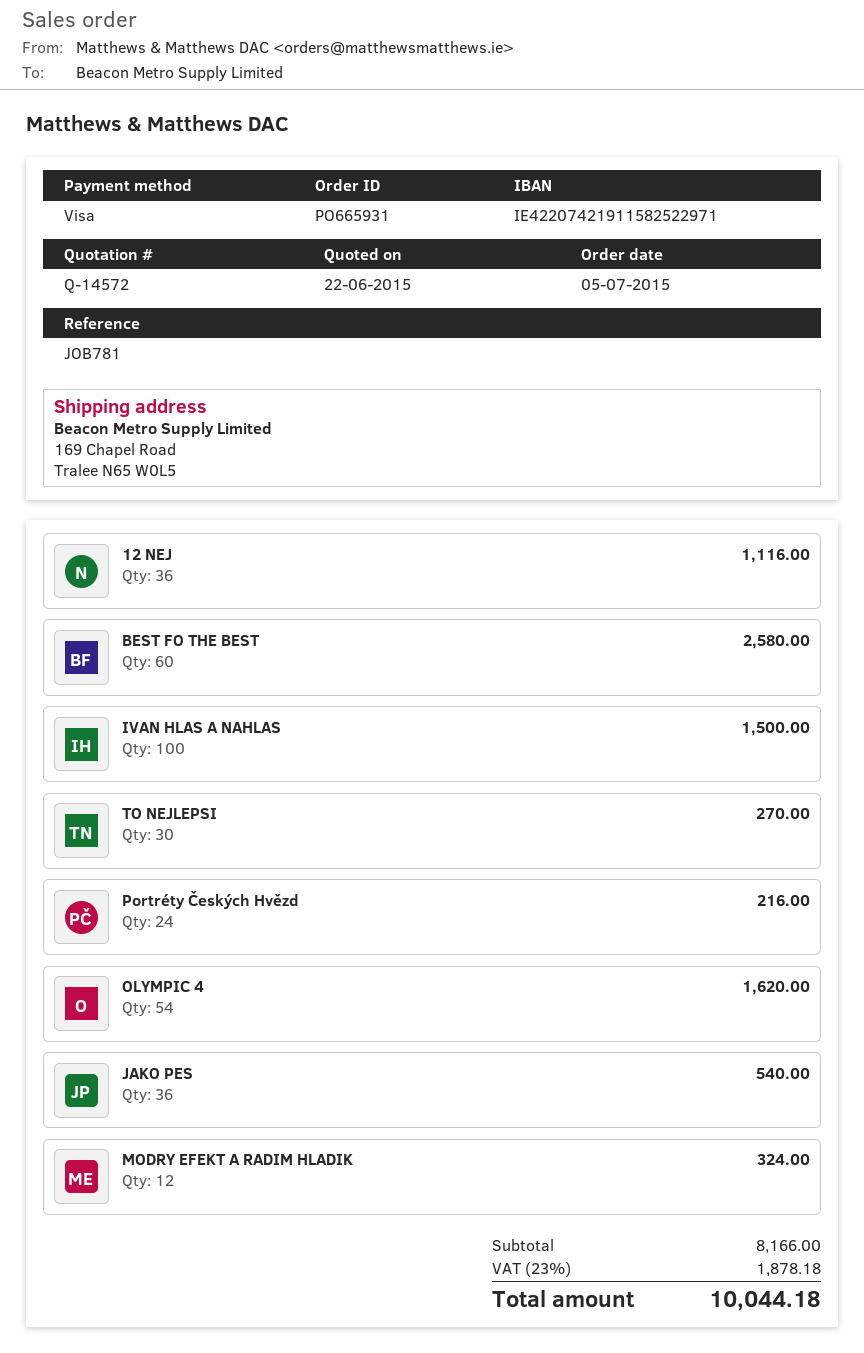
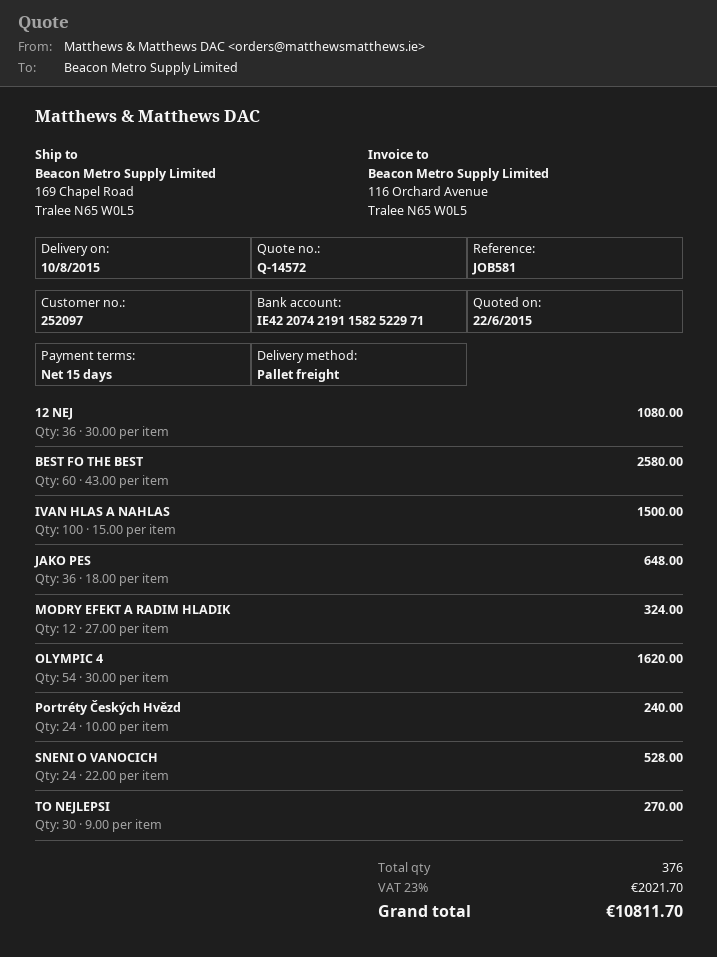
reference: JOB781 -> JOB581
12 NEJ: 36 for 1116.00 -> 36 for 1080.00
Portréty Českých Hvězd: 24 for 216.00 -> 24 for 240.00
JAKO PES: 36 for 540.00 -> 36 for 648.00
SNENI O VANOCICH: none -> 24 for 528.00
tax: 23% = 1878.18 -> 23% = 2021.70
total: 10044.18 -> 10811.70

